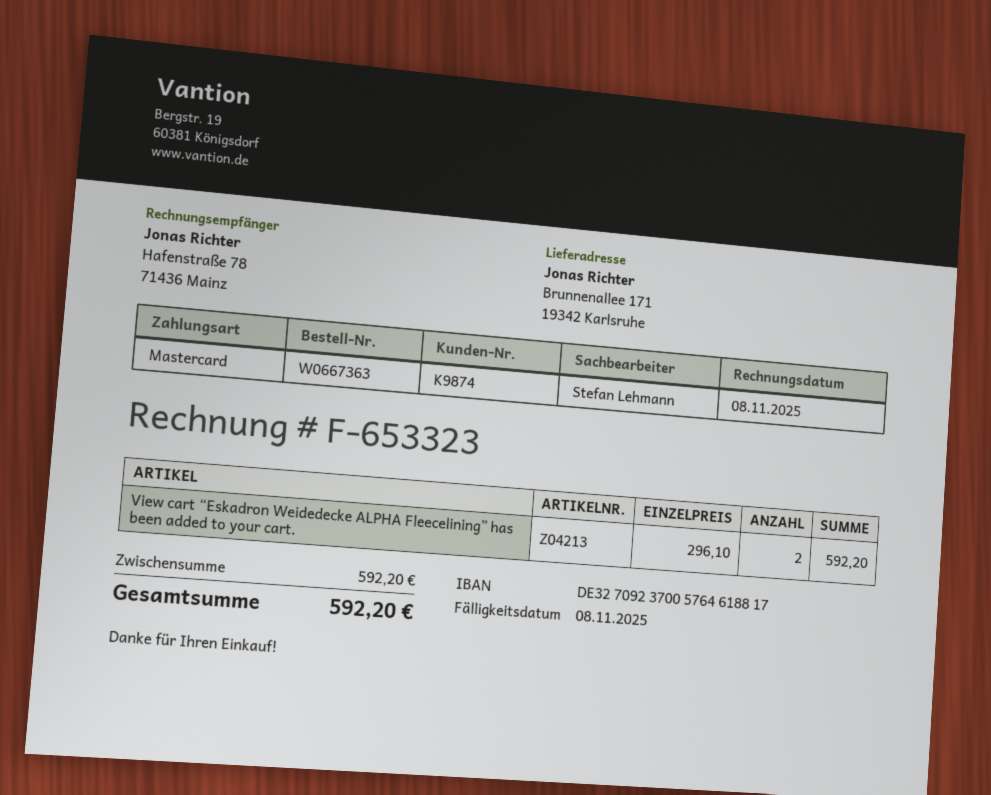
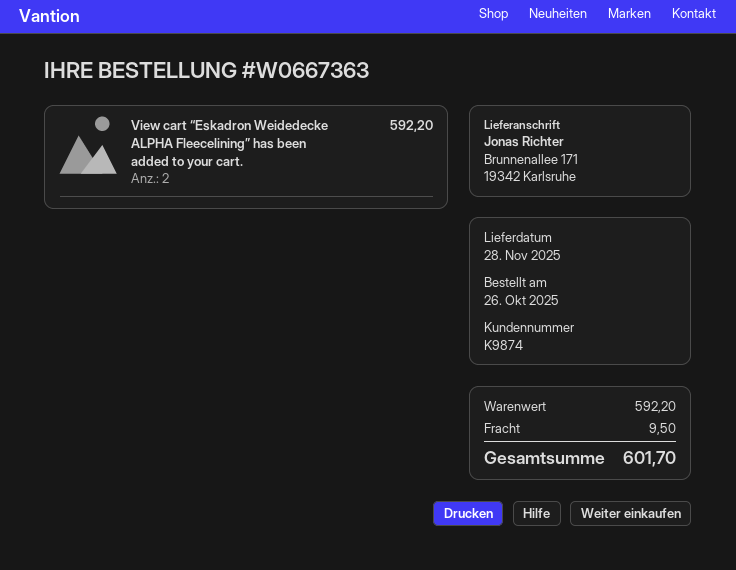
shipping: none -> 9.50
total: 592.20 -> 601.70

